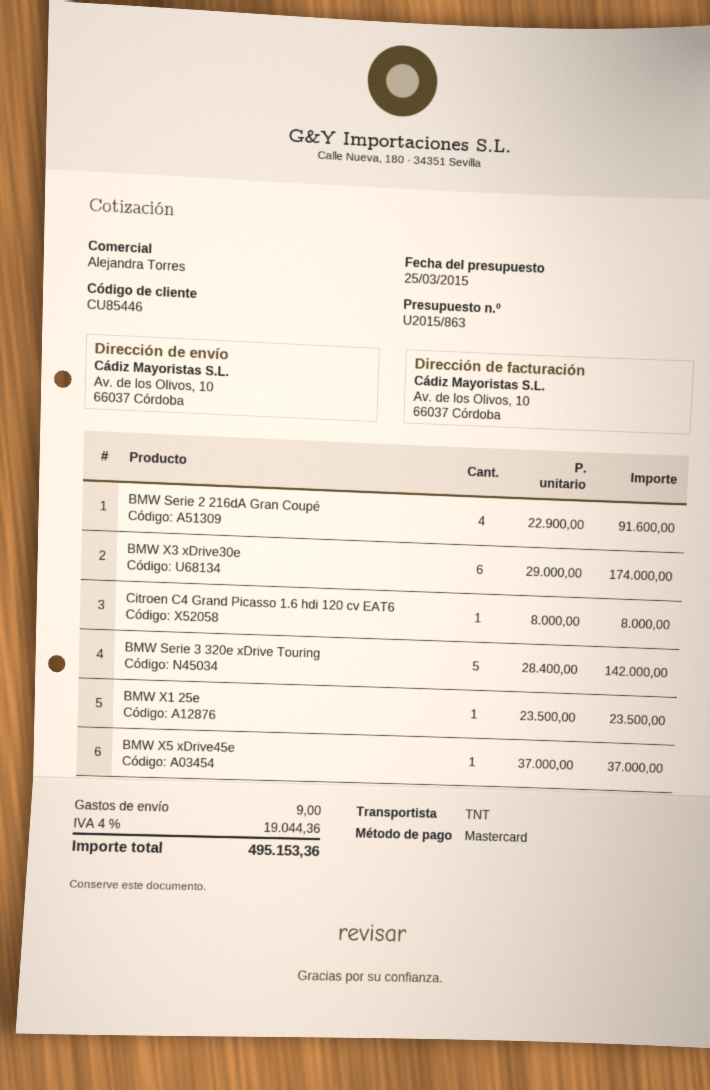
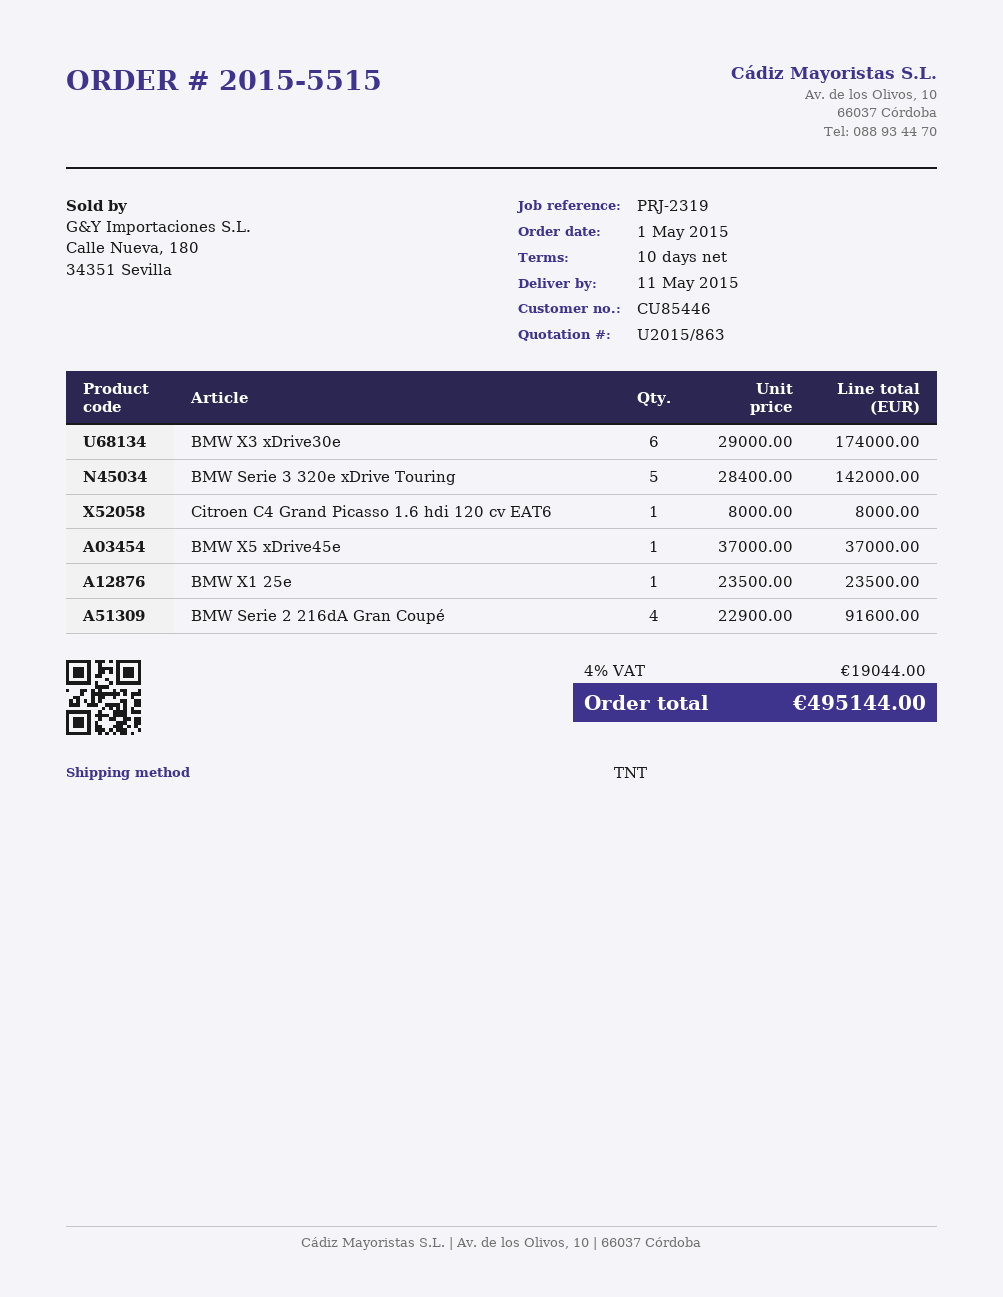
shipping: 9.00 -> none
tax: 4% = 19044.36 -> 4% = 19044.00
total: 495153.36 -> 495144.00

